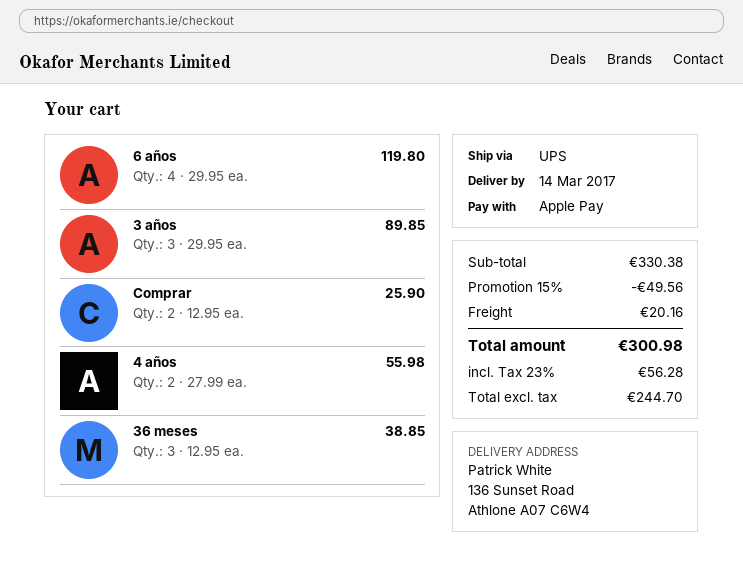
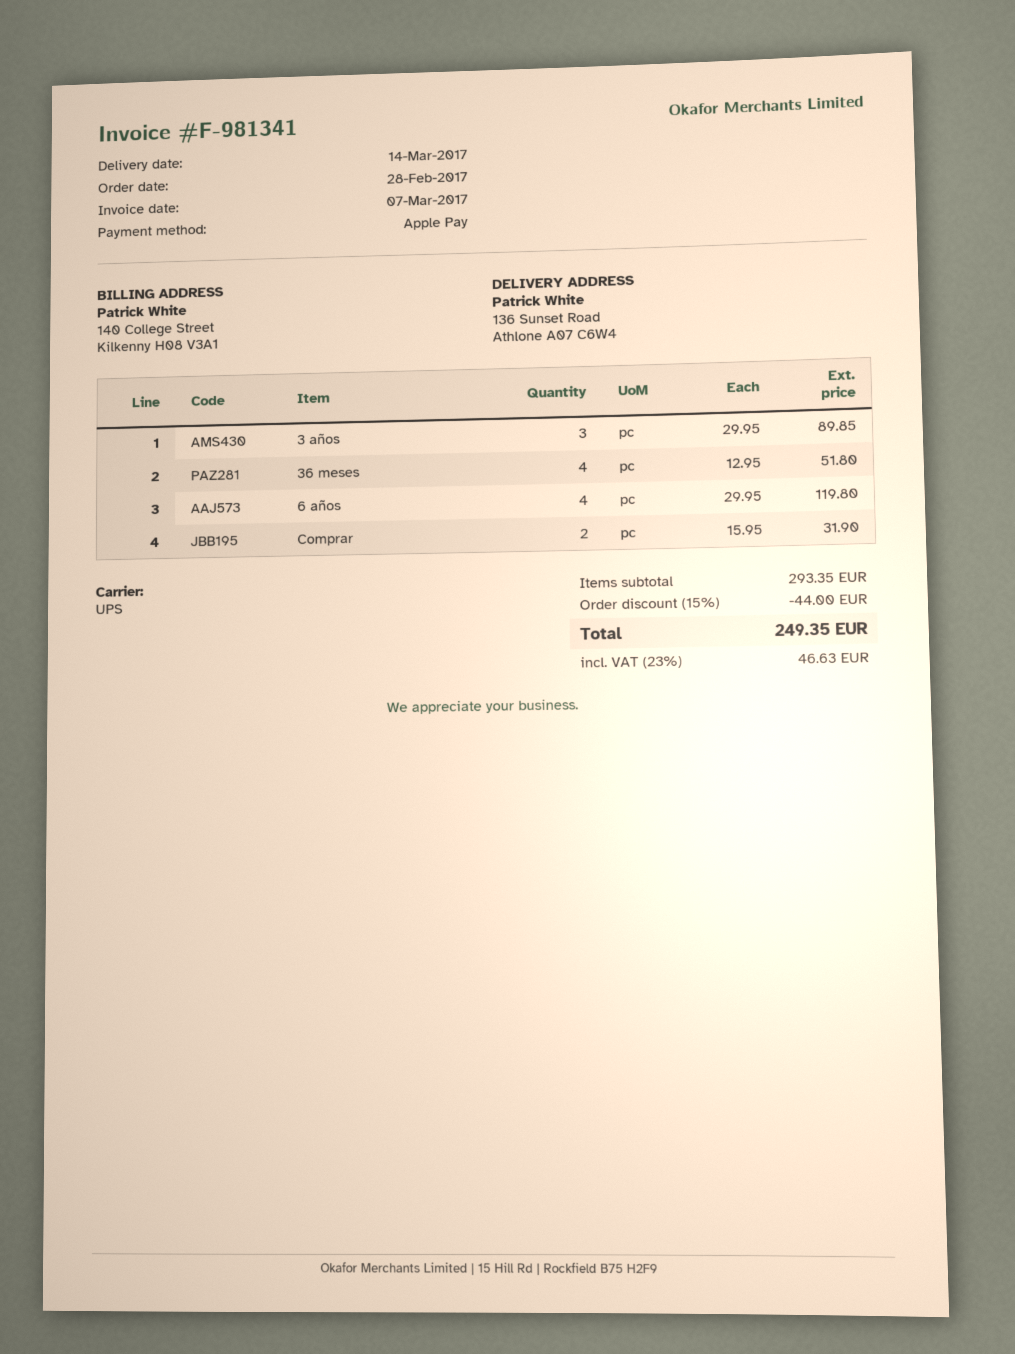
Comprar: 2 x 12.95 = 25.90 -> 2 x 15.95 = 31.90
4 años: 2 x 27.99 = 55.98 -> none
36 meses: 3 x 12.95 = 38.85 -> 4 x 12.95 = 51.80
subtotal: 330.38 -> 293.35
discount: 15% = 49.56 -> 15% = 44.00
shipping: 20.16 -> none
tax: 23% = 56.28 -> 23% = 46.63
total: 300.98 -> 249.35

